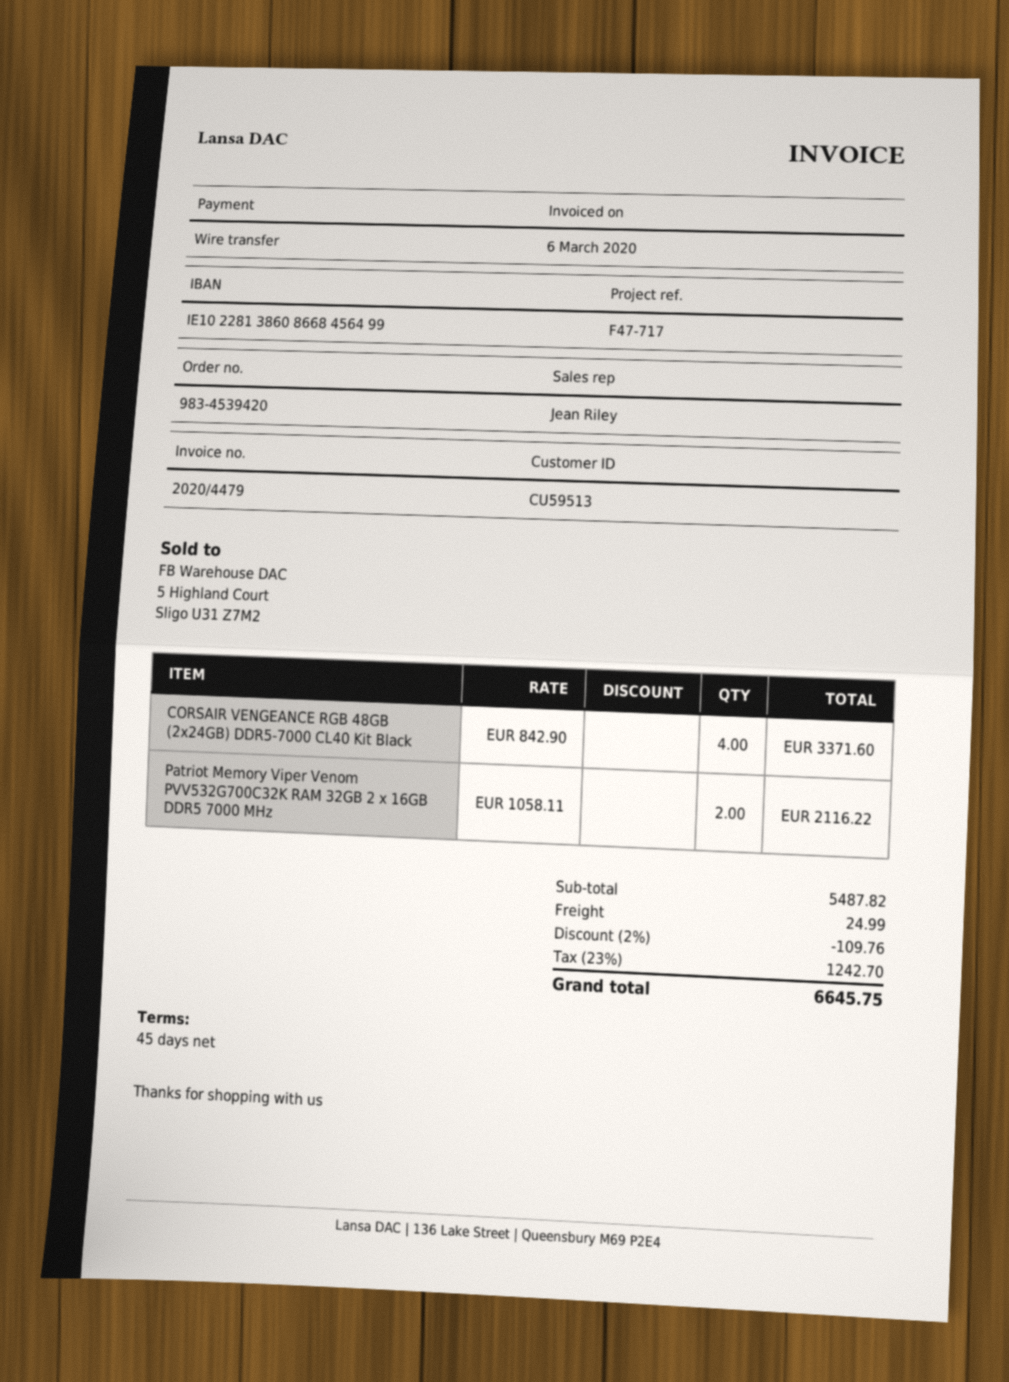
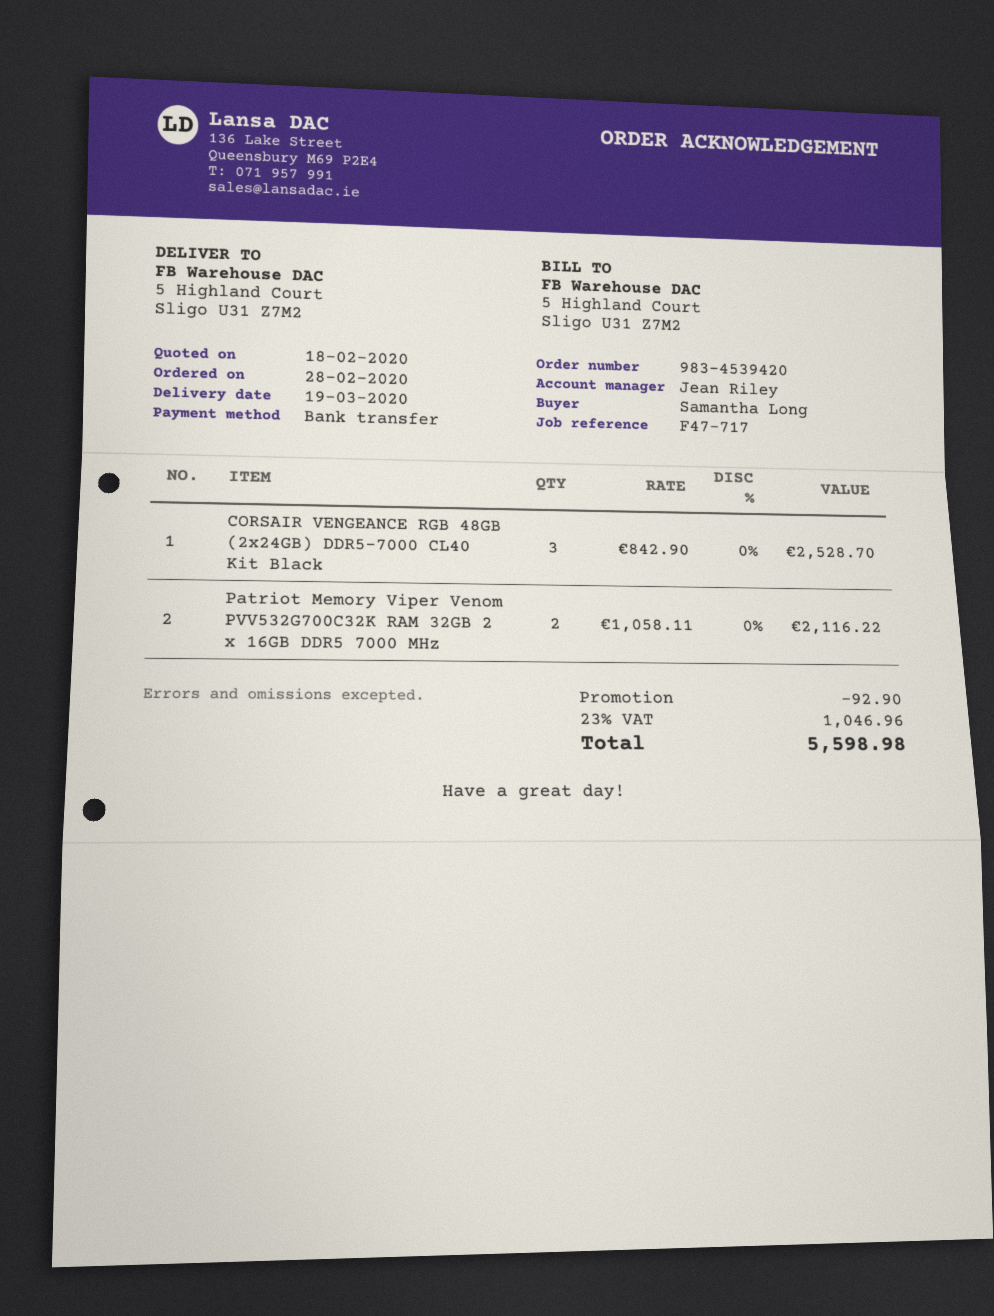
CORSAIR VENGEANCE RGB 48GB (2x24GB) DDR5-7000 CL40 Kit Black: 4 x 842.90 = 3371.60 -> 3 x 842.90 = 2528.70
discount: 109.76 -> 92.90
shipping: 24.99 -> none
tax: 23% = 1242.70 -> 23% = 1046.96
total: 6645.75 -> 5598.98

